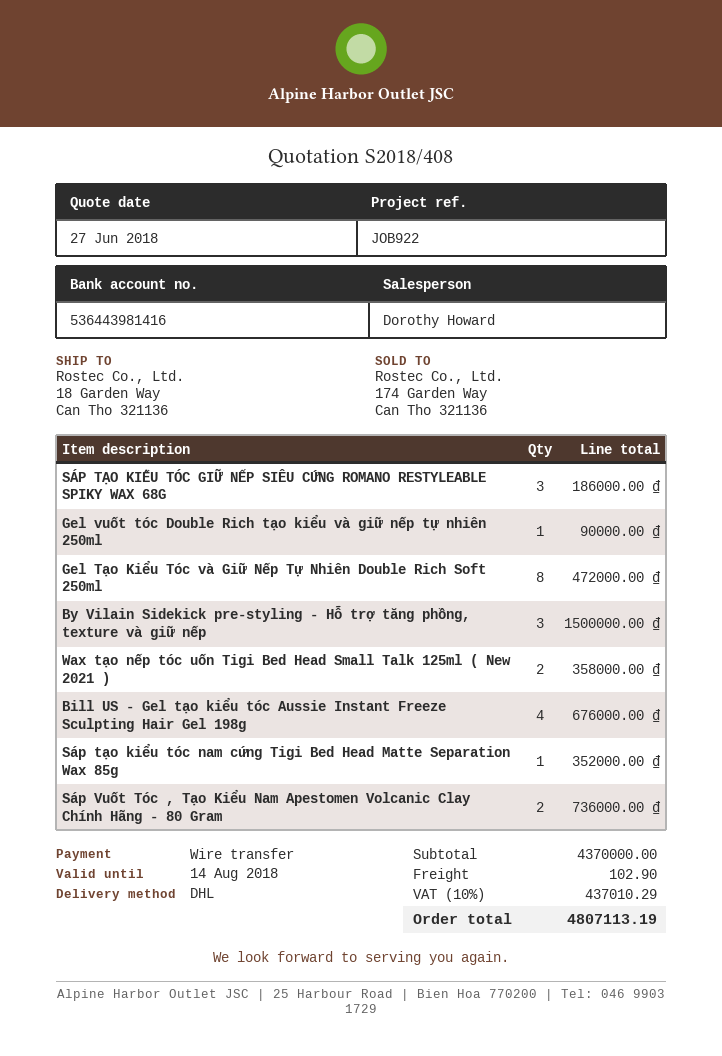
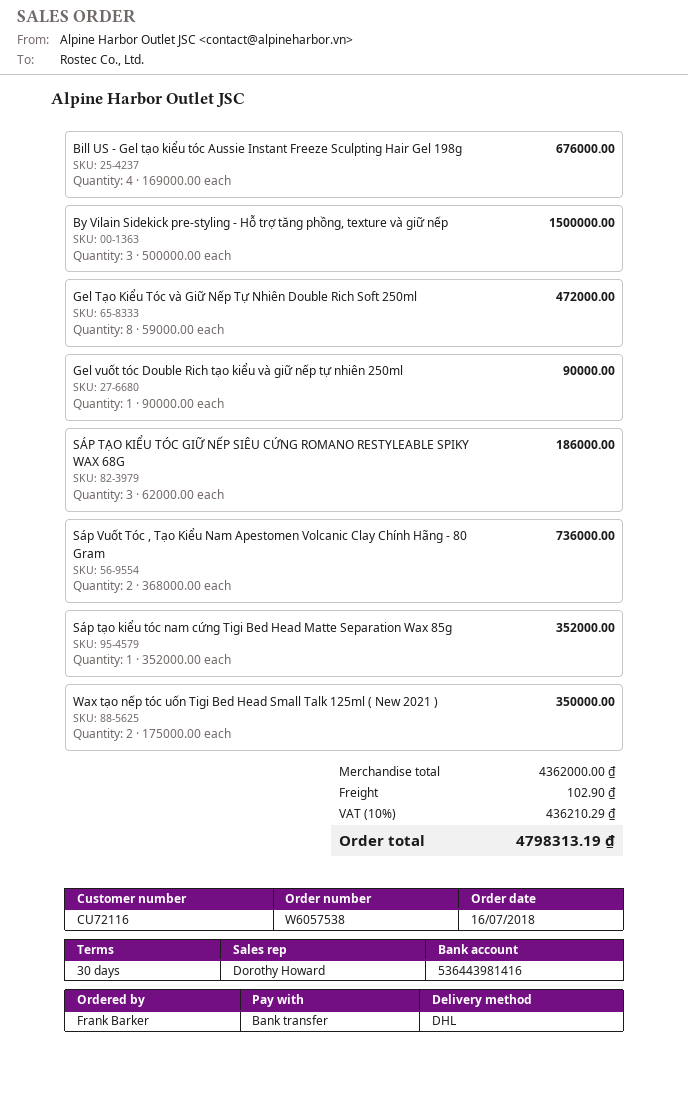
Wax tạo nếp tóc uốn Tigi Bed Head Small Talk 125ml ( New 2021 ): 2 for 358000.00 -> 2 for 350000.00
subtotal: 4370000.00 -> 4362000.00
tax: 10% = 437010.29 -> 10% = 436210.29
total: 4807113.19 -> 4798313.19

